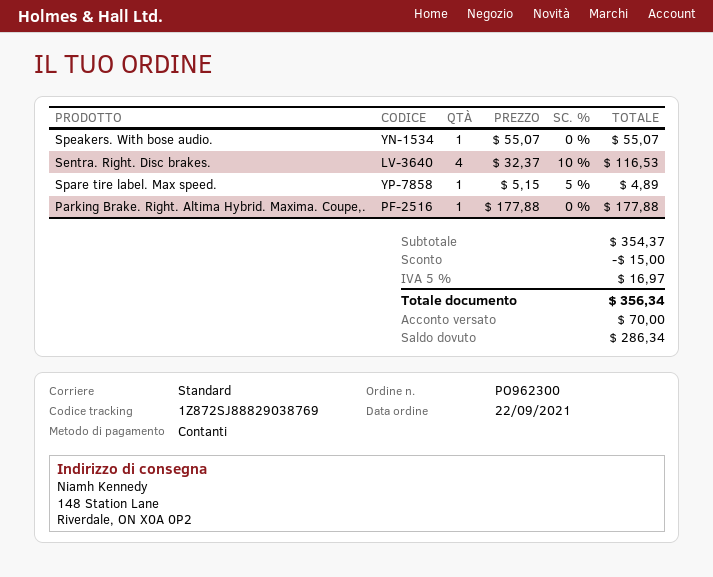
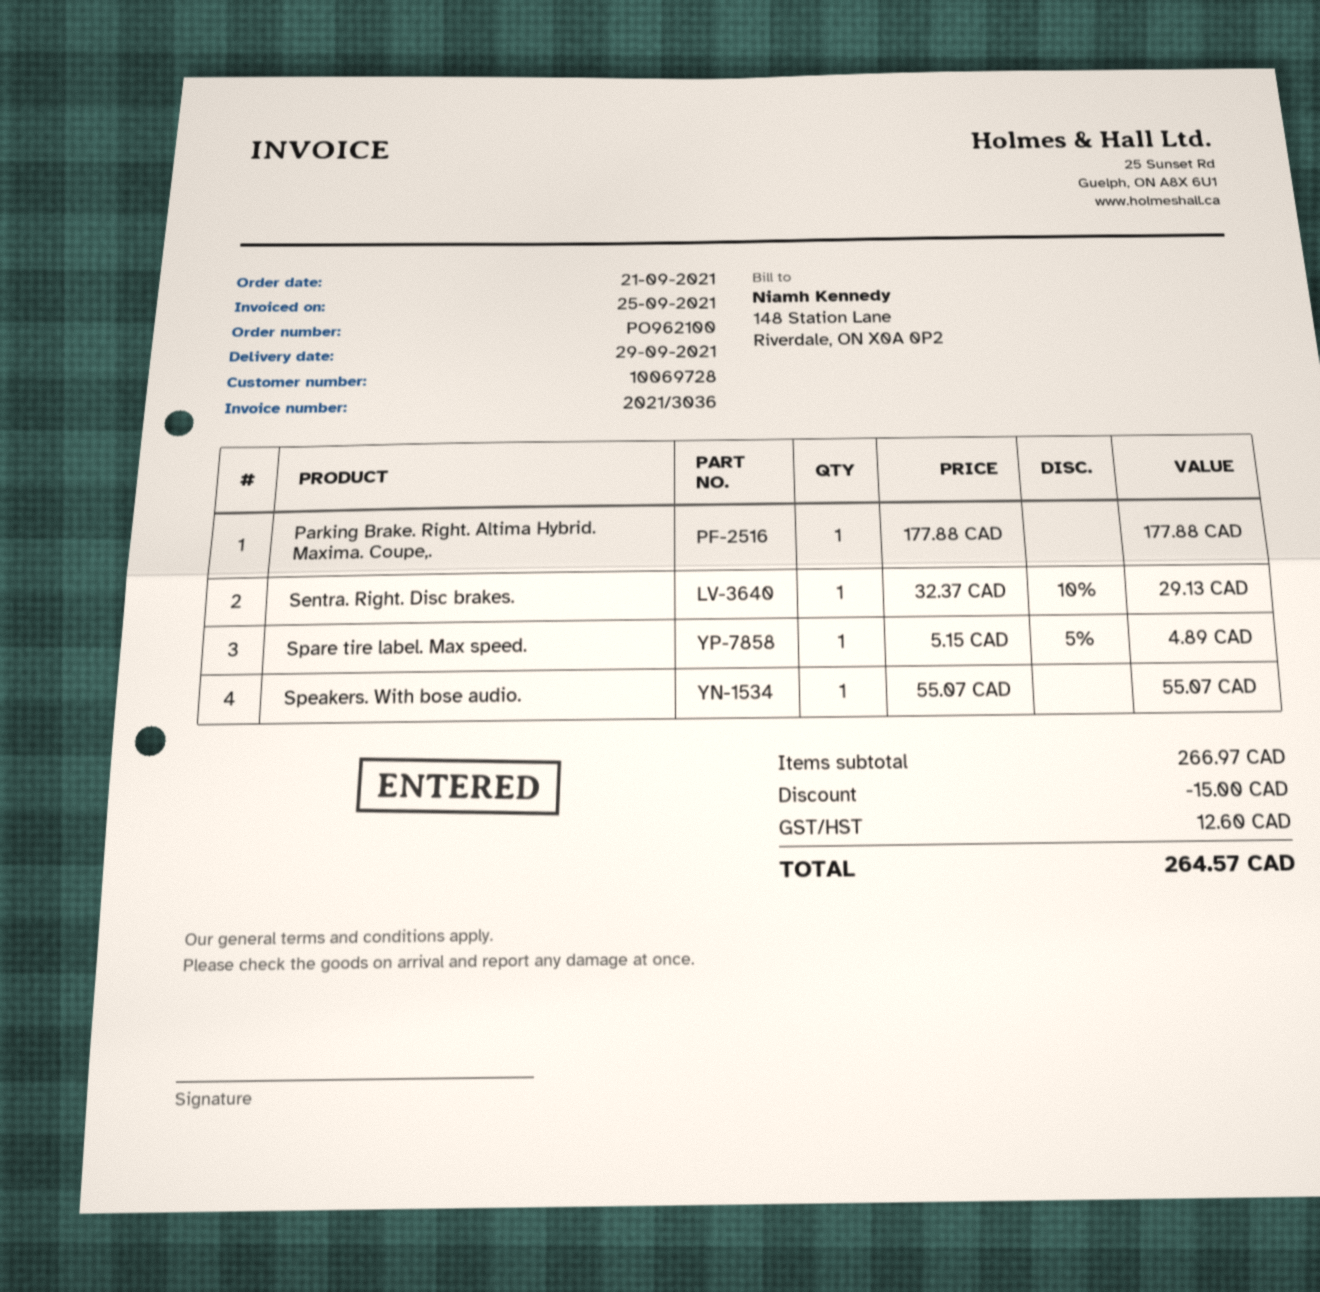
order number: PO962300 -> PO962100
order date: 2021-09-22 -> 2021-09-21
Sentra. Right. Disc brakes.: 4 x 32.37 - 10% = 116.53 -> 1 x 32.37 - 10% = 29.13
subtotal: 354.37 -> 266.97
tax: 16.97 -> 12.60
total: 356.34 -> 264.57

